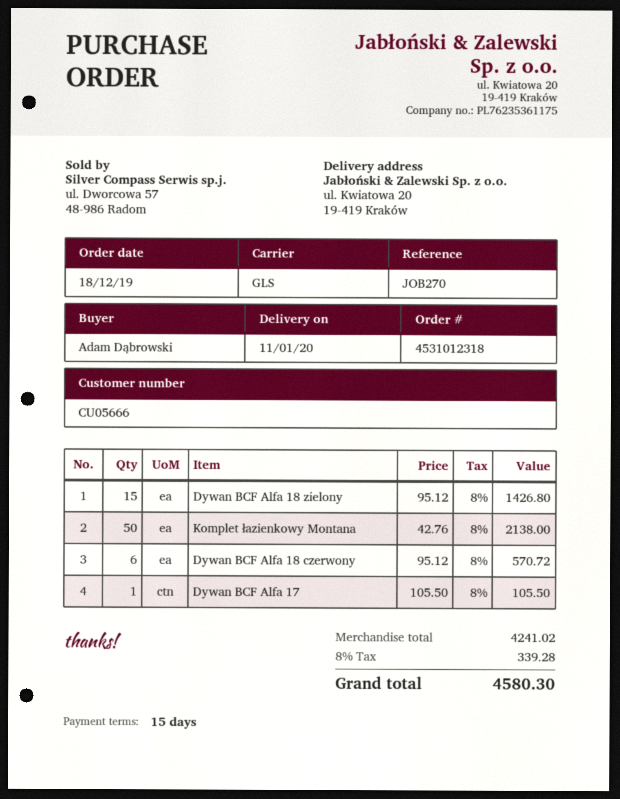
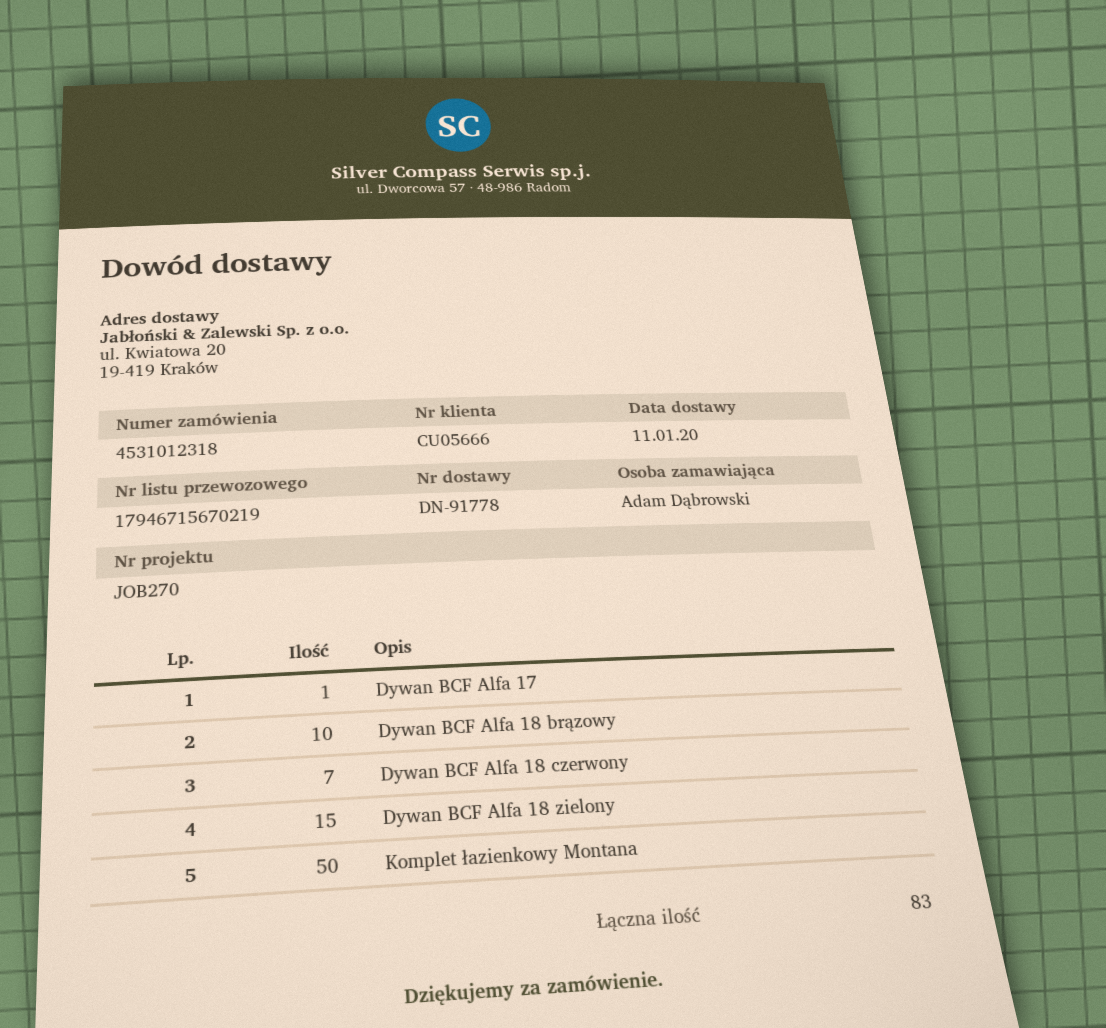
Dywan BCF Alfa 18 czerwony: 6 -> 7
Dywan BCF Alfa 18 brązowy: none -> 10

